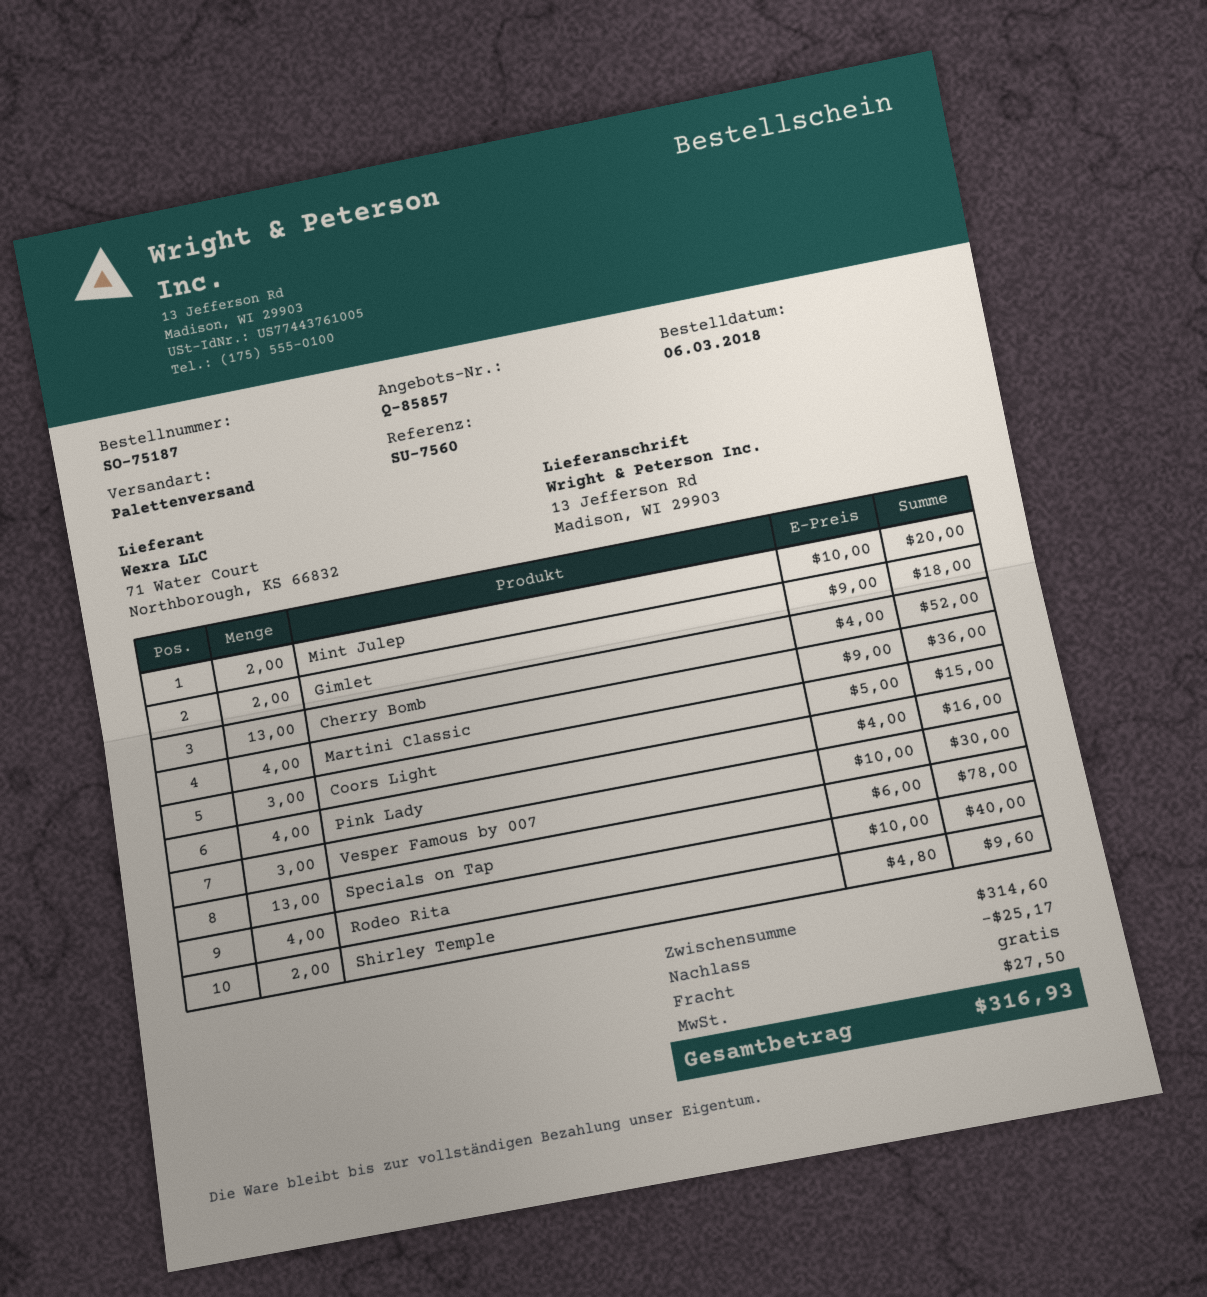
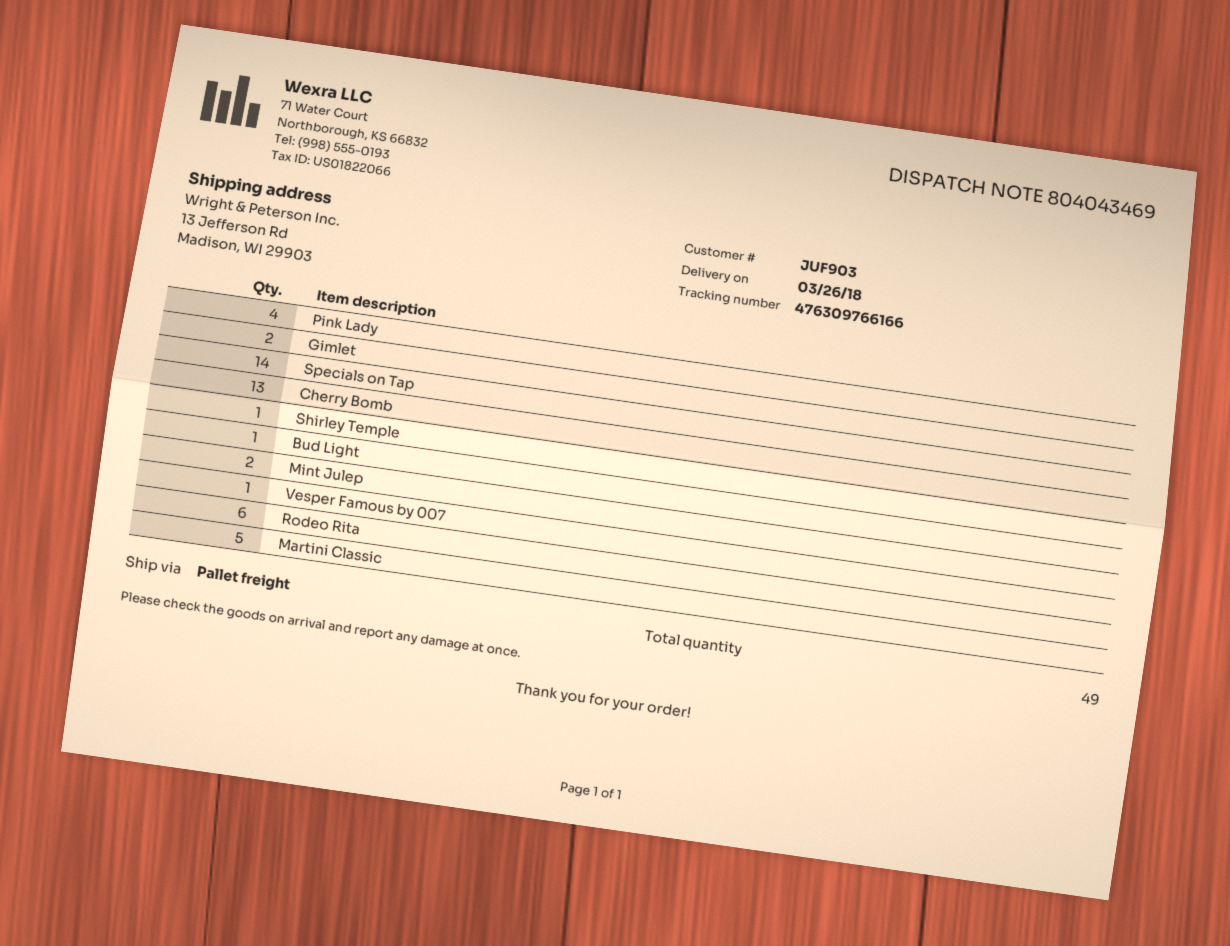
Martini Classic: 4 -> 5
Coors Light: 3 -> none
Vesper Famous by 007: 3 -> 1
Specials on Tap: 13 -> 14
Rodeo Rita: 4 -> 6
Shirley Temple: 2 -> 1
Bud Light: none -> 1

